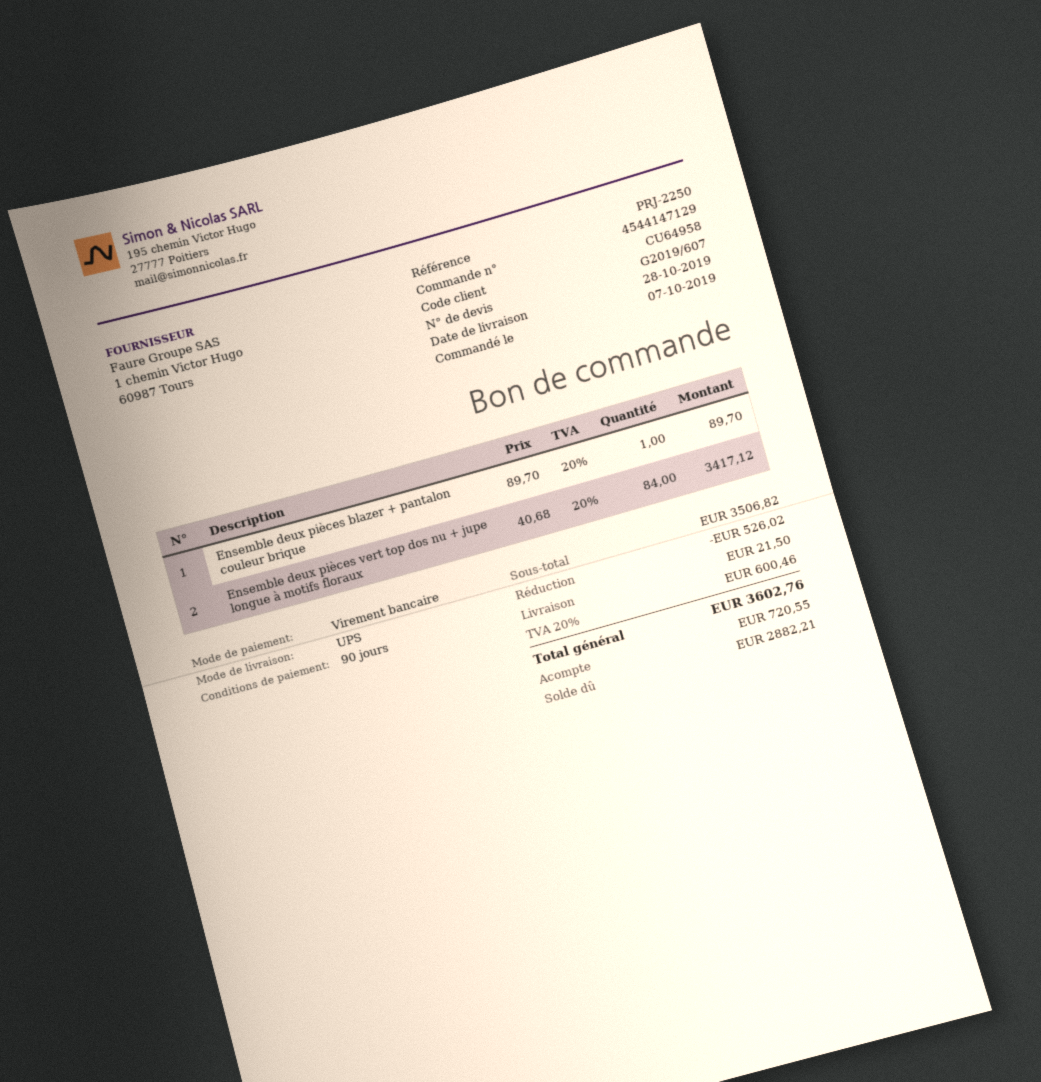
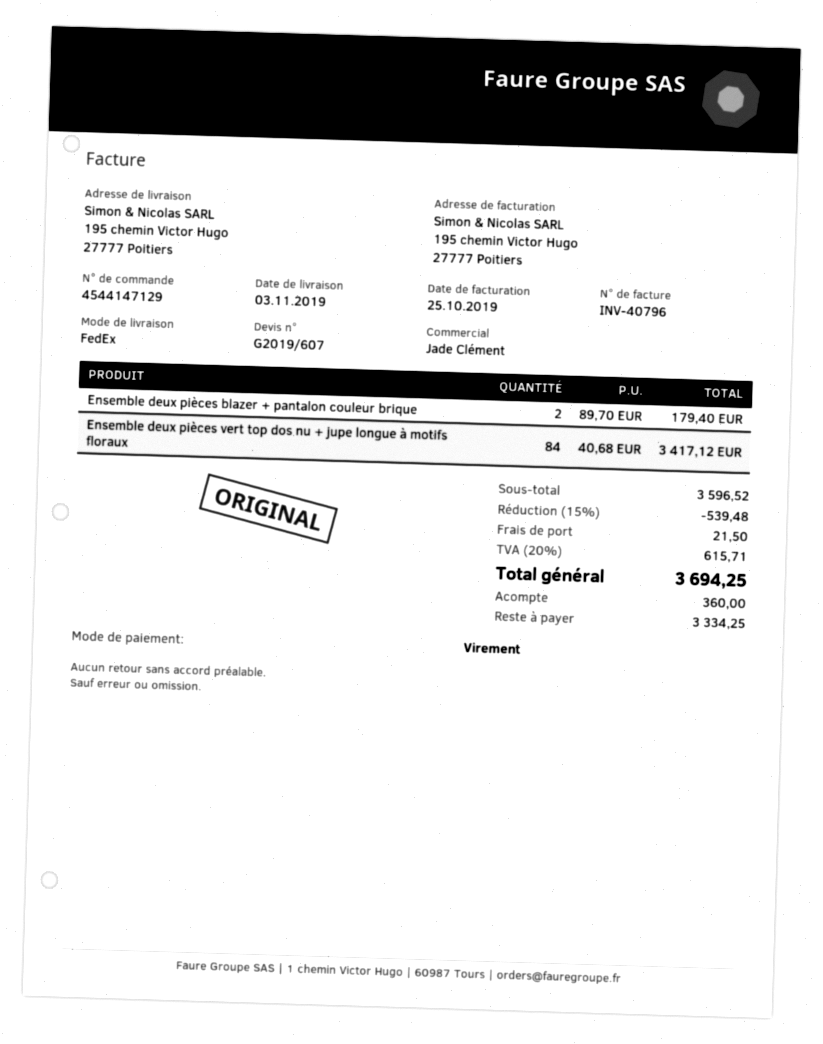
delivery date: 2019-10-28 -> 2019-11-03
shipping method: UPS -> FedEx
Ensemble deux pièces blazer + pantalon couleur brique: 1 x 89.70 = 89.70 -> 2 x 89.70 = 179.40
subtotal: 3506.82 -> 3596.52
discount: 526.02 -> 539.48
tax: 20% = 600.46 -> 20% = 615.71
total: 3602.76 -> 3694.25
deposit: 720.55 -> 360.00
balance: 2882.21 -> 3334.25

